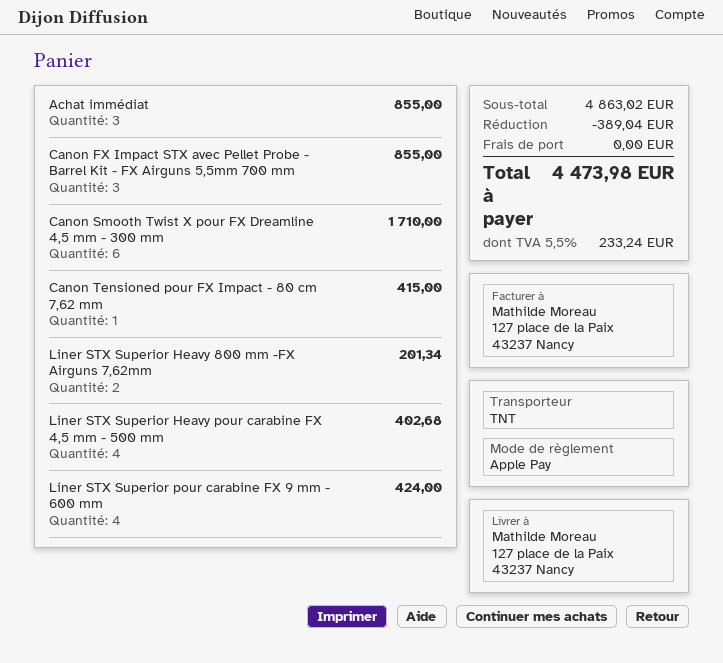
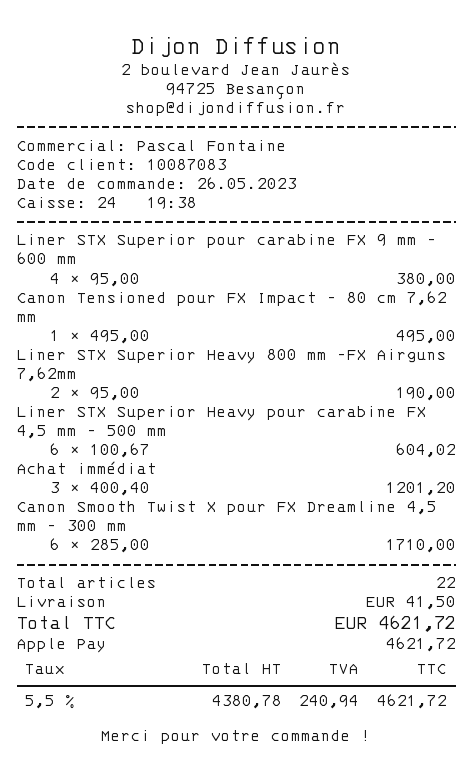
Achat immédiat: 3 for 855.00 -> 3 for 1201.20
Canon FX Impact STX avec Pellet Probe - Barrel Kit - FX Airguns 5,5mm 700 mm: 3 for 855.00 -> none
Canon Tensioned pour FX Impact - 80 cm 7,62 mm: 1 for 415.00 -> 1 for 495.00
Liner STX Superior Heavy 800 mm -FX Airguns 7,62mm: 2 for 201.34 -> 2 for 190.00
Liner STX Superior Heavy pour carabine FX 4,5 mm - 500 mm: 4 for 402.68 -> 6 for 604.02
Liner STX Superior pour carabine FX 9 mm - 600 mm: 4 for 424.00 -> 4 for 380.00
discount: 389.04 -> none
shipping: 0.00 -> 41.50
tax: 5.5% = 233.24 -> 5.5% = 240.94
total: 4473.98 -> 4621.72

